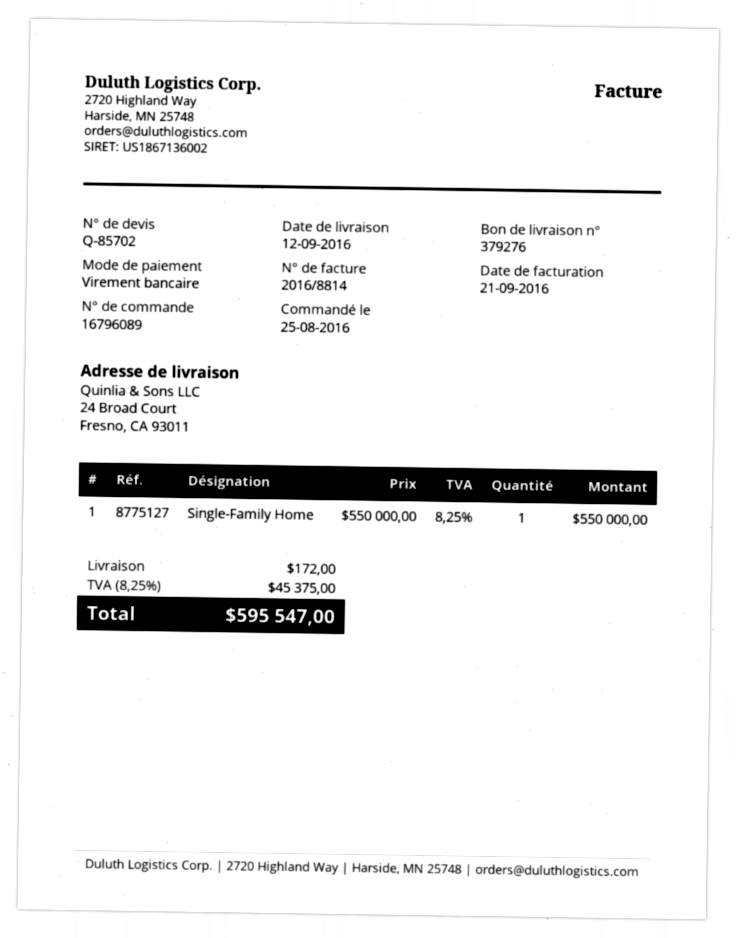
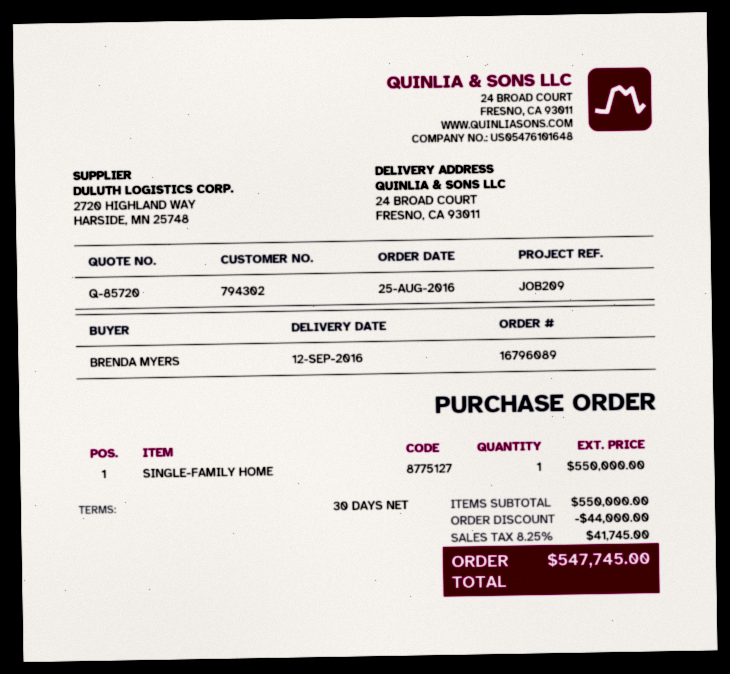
quote number: Q-85702 -> Q-85720
discount: none -> 44000.00
shipping: 172.00 -> none
tax: 8.25% = 45375.00 -> 8.25% = 41745.00
total: 595547.00 -> 547745.00

